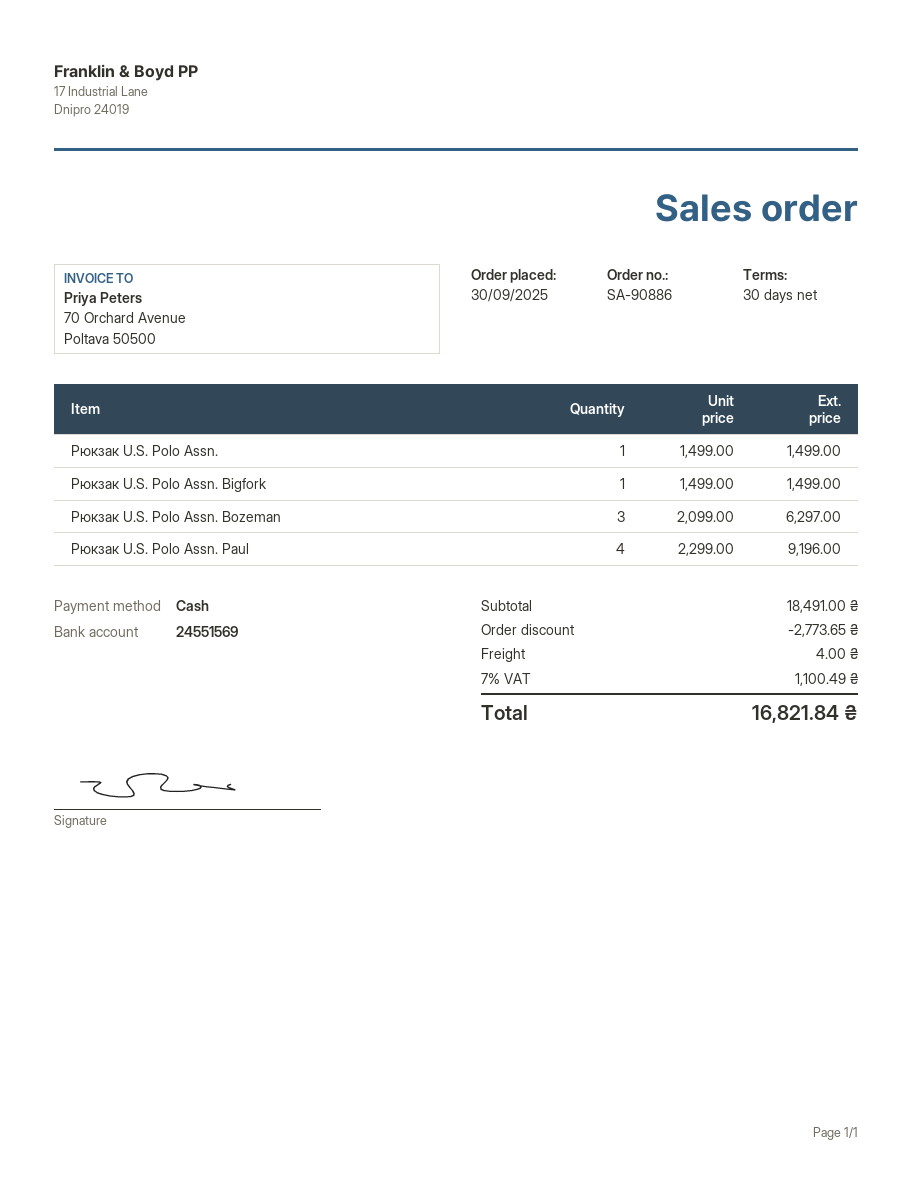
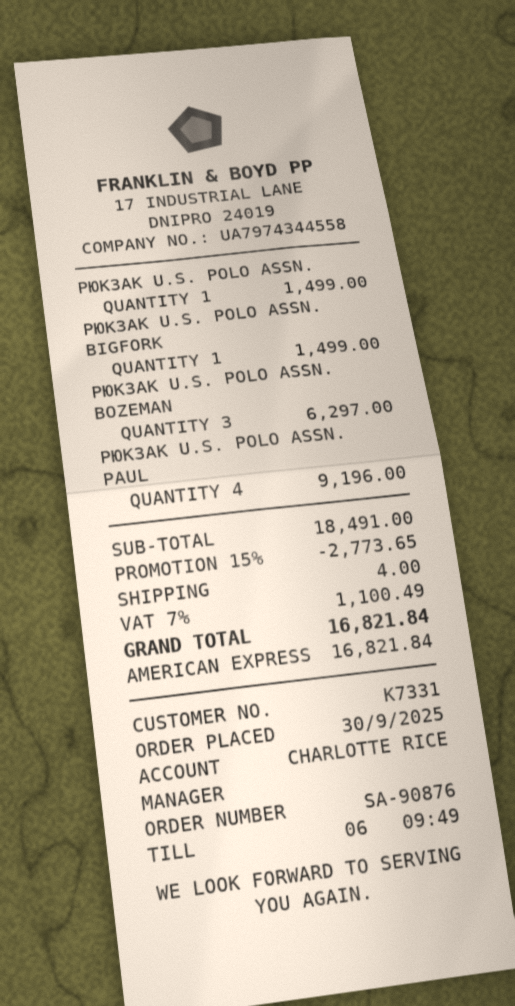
order number: SA-90886 -> SA-90876
payment method: cash -> American Express

